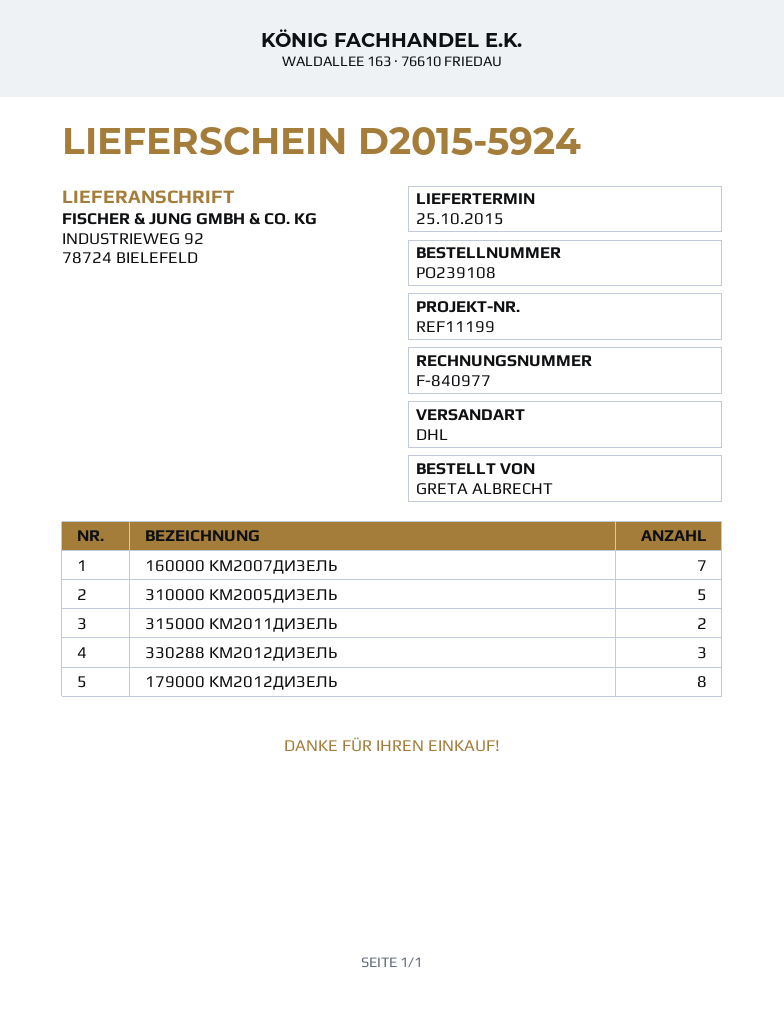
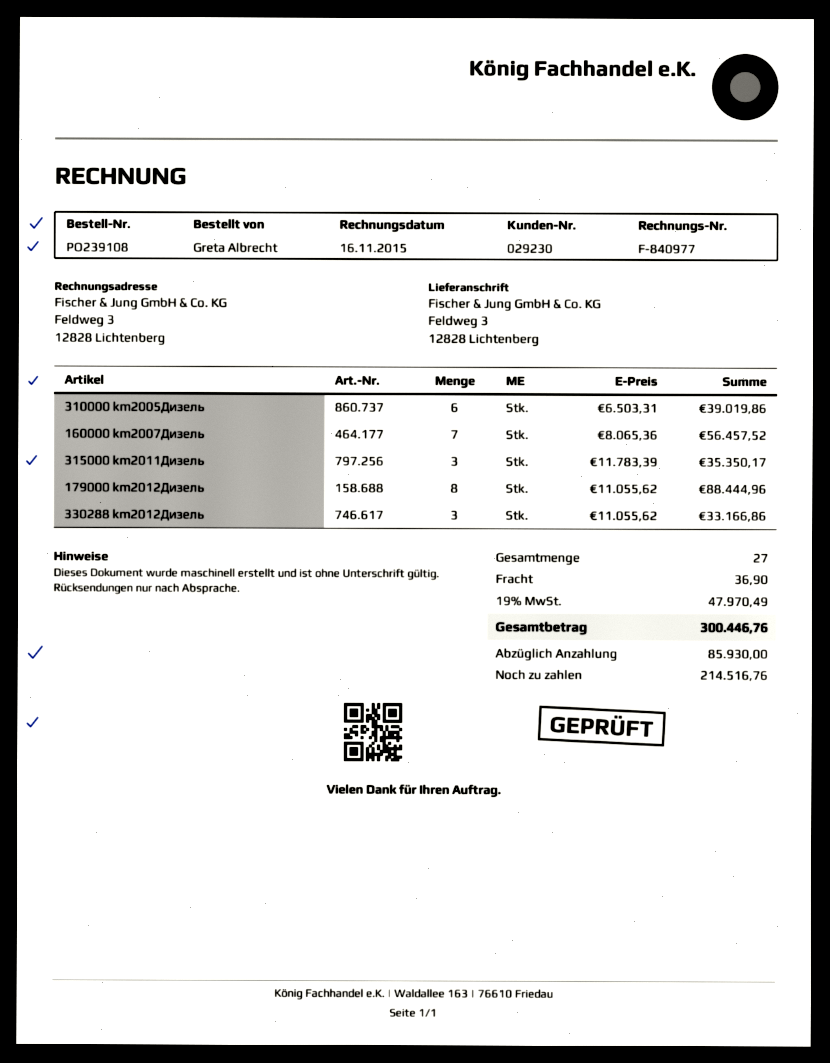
ship to: INDUSTRIEWEG 92, 78724 BIELEFELD -> Feldweg 3, 12828 Lichtenberg
310000 KM2005ДИЗЕЛЬ: 5 -> 6
315000 KM2011ДИЗЕЛЬ: 2 -> 3

